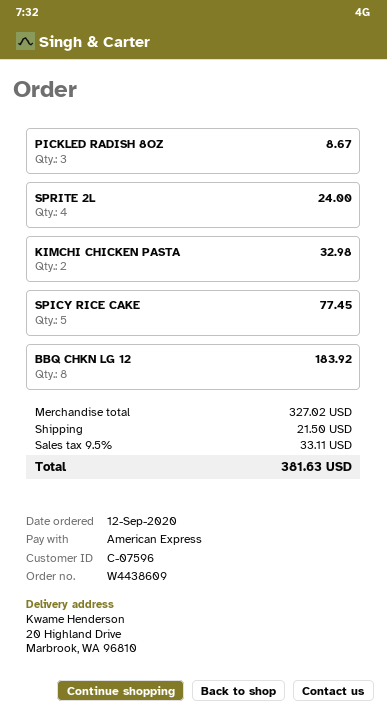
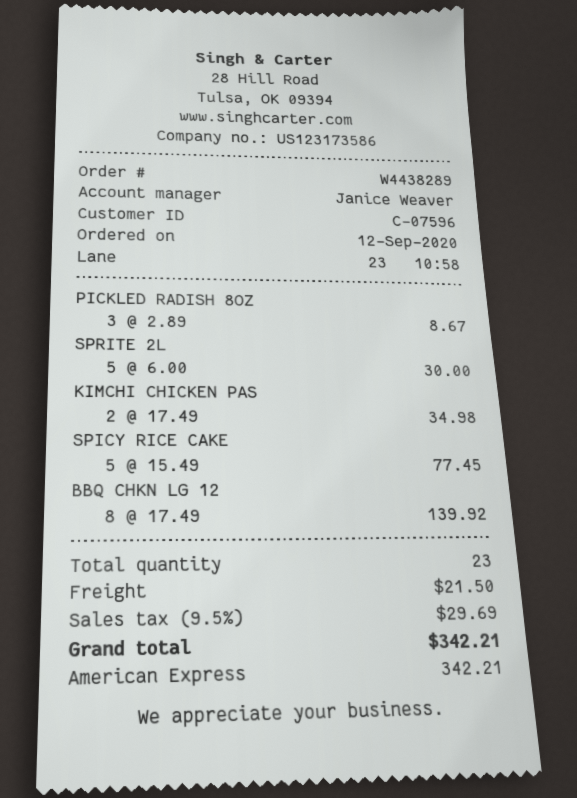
order number: W4438609 -> W4438289
SPRITE 2L: 4 for 24.00 -> 5 for 30.00
KIMCHI CHICKEN PASTA: 2 for 32.98 -> 2 for 34.98
BBQ CHKN LG 12: 8 for 183.92 -> 8 for 139.92
tax: 9.5% = 33.11 -> 9.5% = 29.69
total: 381.63 -> 342.21

